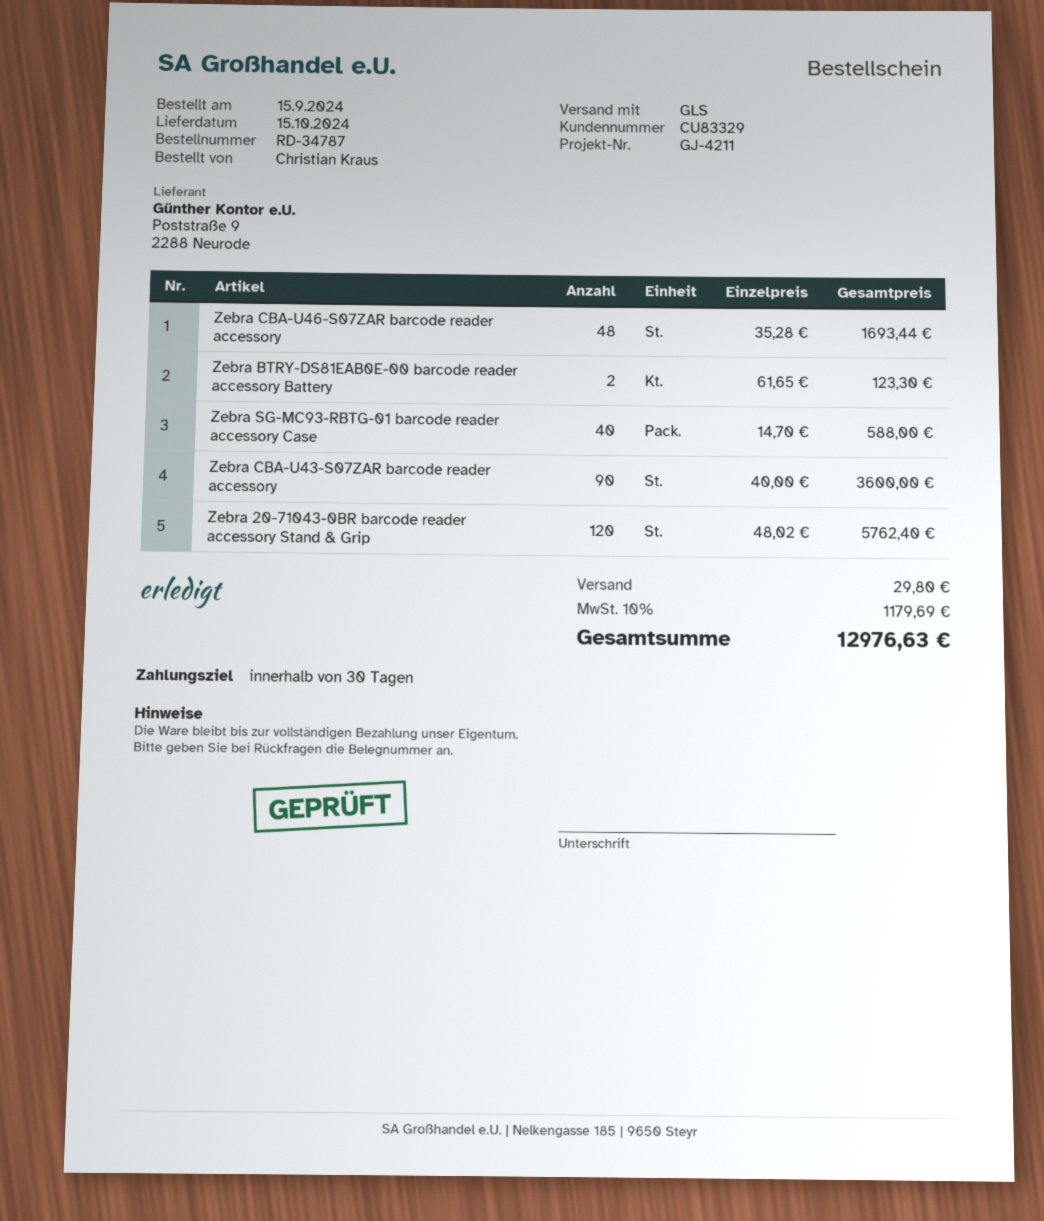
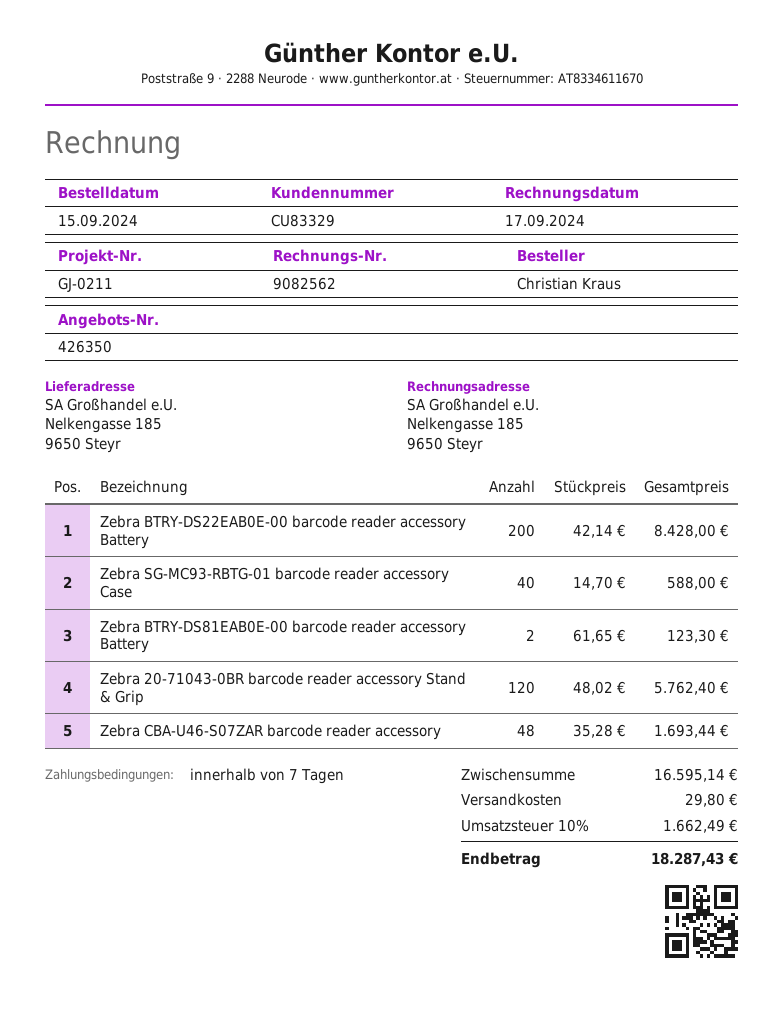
payment terms: 30 days -> 7 days
reference: GJ-4211 -> GJ-0211
Zebra CBA-U43-S07ZAR barcode reader accessory: 90 x 40.00 = 3600.00 -> none
Zebra BTRY-DS22EAB0E-00 barcode reader accessory Battery: none -> 200 x 42.14 = 8428.00
tax: 10% = 1179.69 -> 10% = 1662.49
total: 12976.63 -> 18287.43

